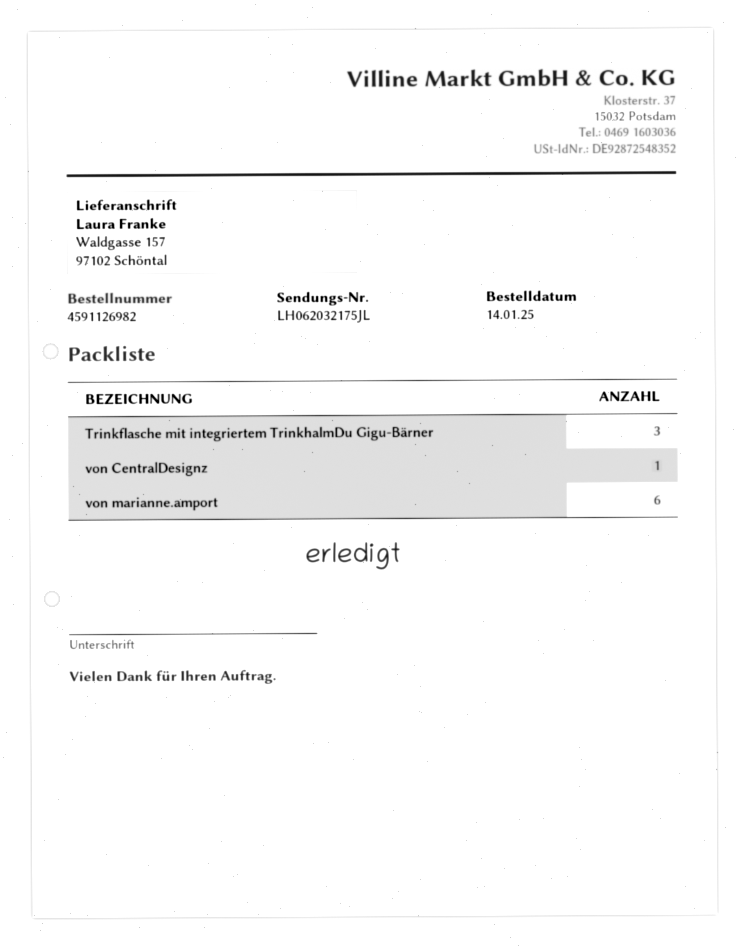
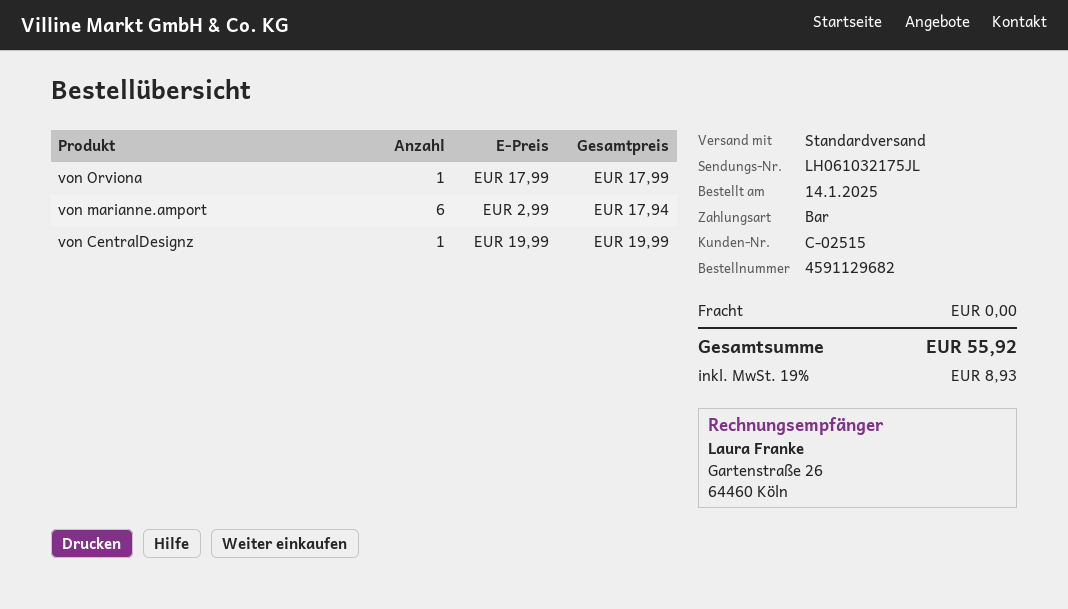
order number: 4591126982 -> 4591129682
tracking number: LH062032175JL -> LH061032175JL
Trinkflasche mit integriertem TrinkhalmDu Gigu-Bärner: 3 -> none
von Orviona: none -> 1

